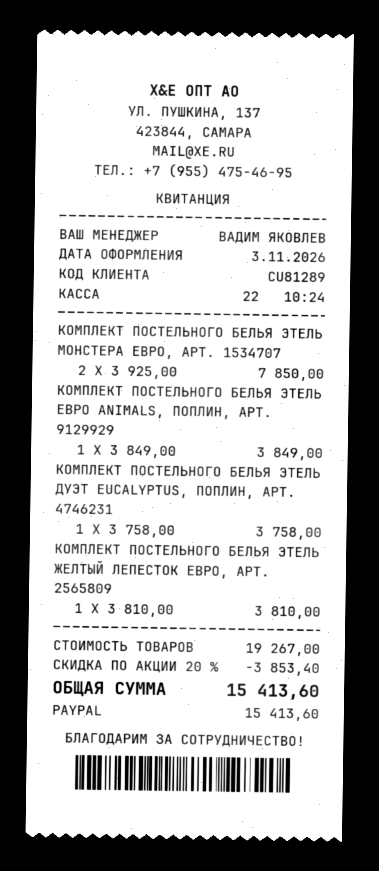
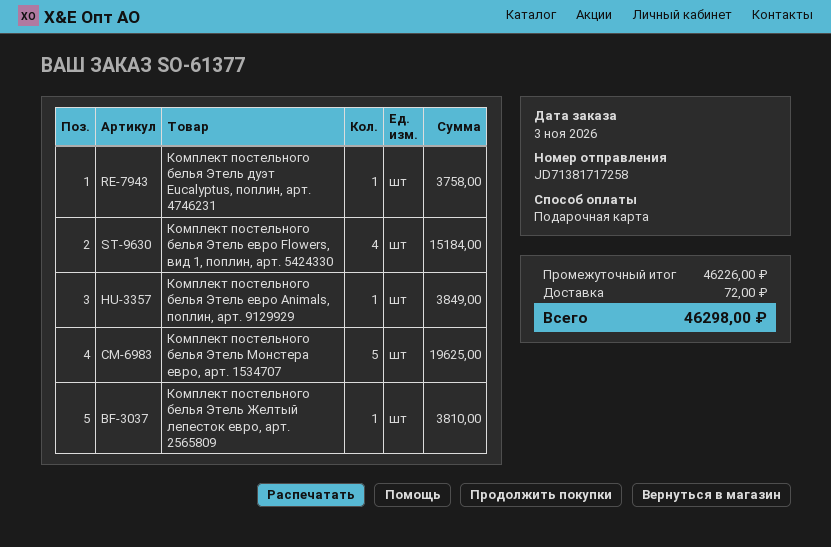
payment method: PayPal -> gift card
КОМПЛЕКТ ПОСТЕЛЬНОГО БЕЛЬЯ ЭТЕЛЬ МОНСТЕРА ЕВРО, АРТ. 1534707: 2 for 7850.00 -> 5 for 19625.00
Комплект постельного белья Этель евро Flowers, вид 1, поплин, арт. 5424330: none -> 4 for 15184.00
subtotal: 19267.00 -> 46226.00
discount: 20% = 3853.40 -> none
shipping: none -> 72.00
total: 15413.60 -> 46298.00

